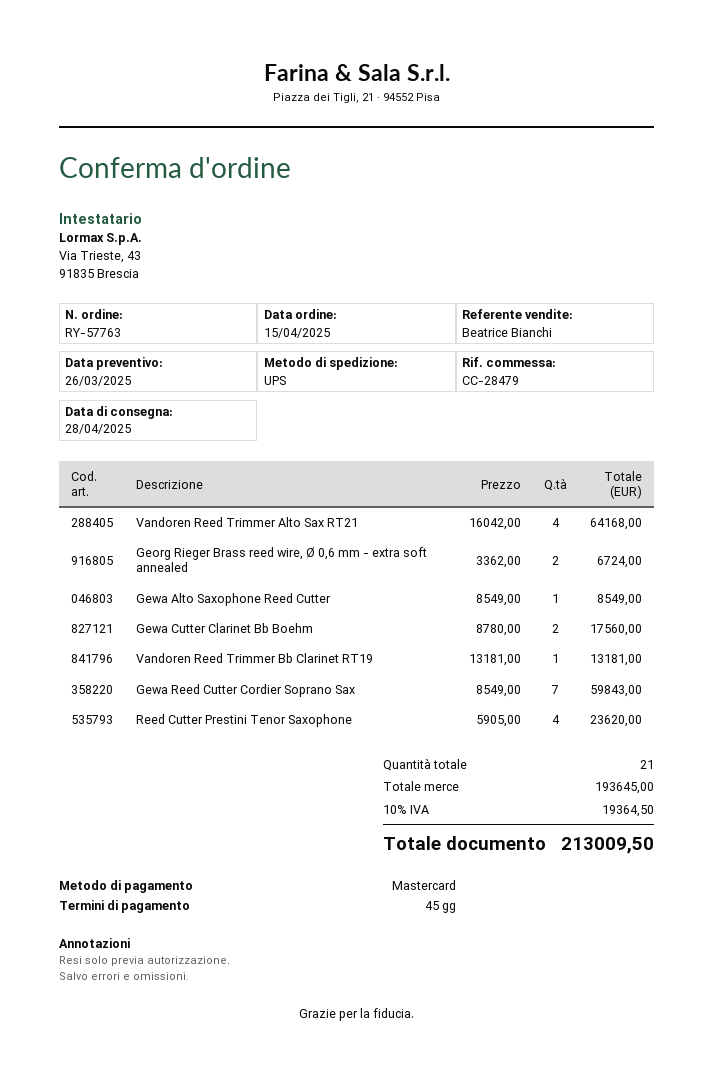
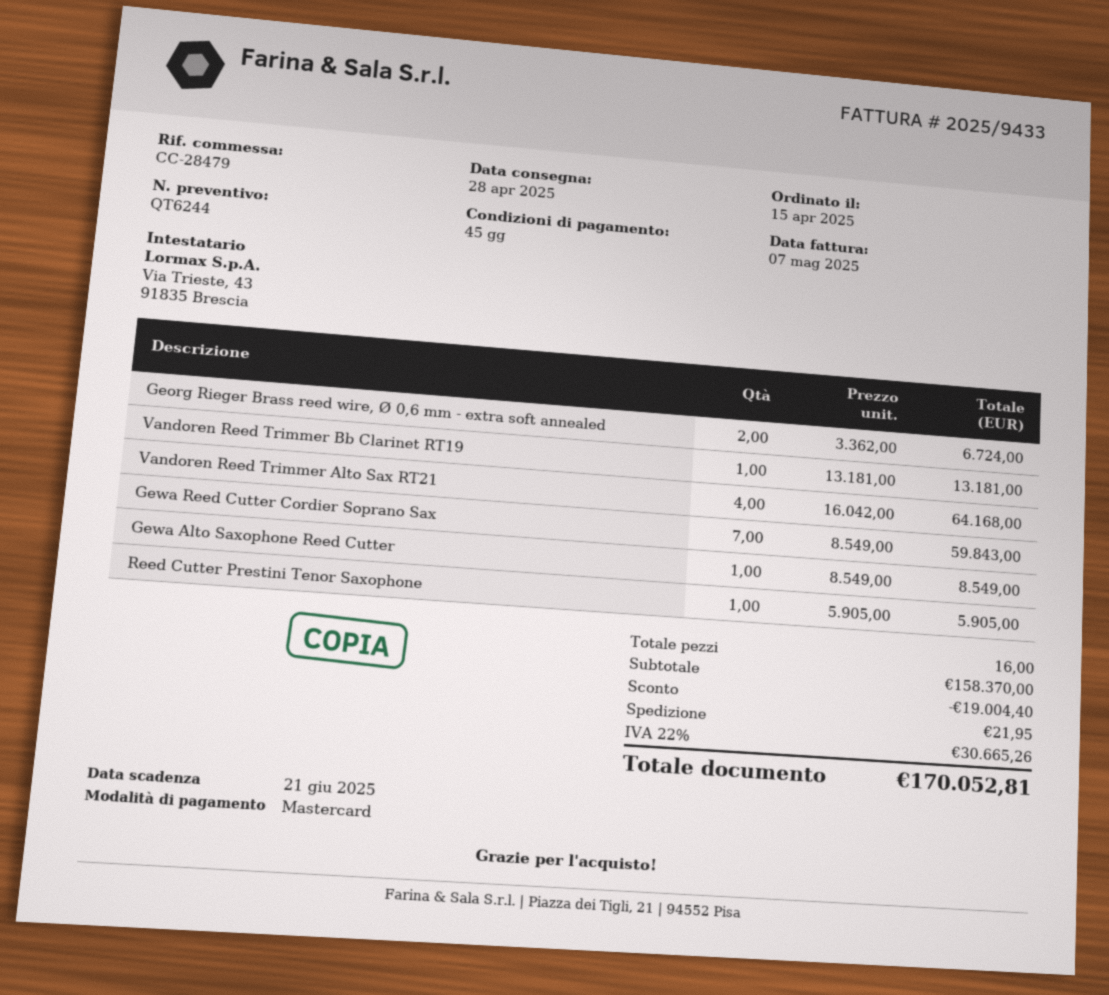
Gewa Cutter Clarinet Bb Boehm: 2 x 8780.00 = 17560.00 -> none
Reed Cutter Prestini Tenor Saxophone: 4 x 5905.00 = 23620.00 -> 1 x 5905.00 = 5905.00
total quantity: 21 -> 16
subtotal: 193645.00 -> 158370.00
discount: none -> 19004.40
shipping: none -> 21.95
tax: 10% = 19364.50 -> 22% = 30665.26
total: 213009.50 -> 170052.81

